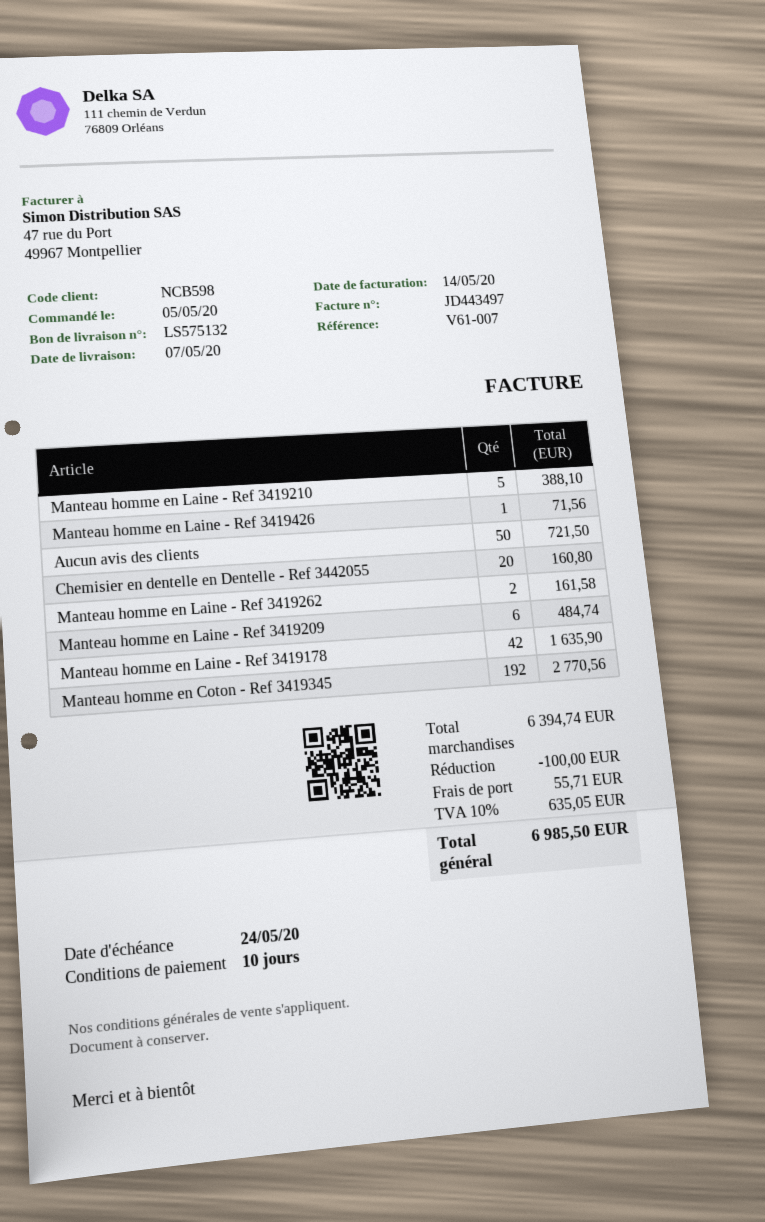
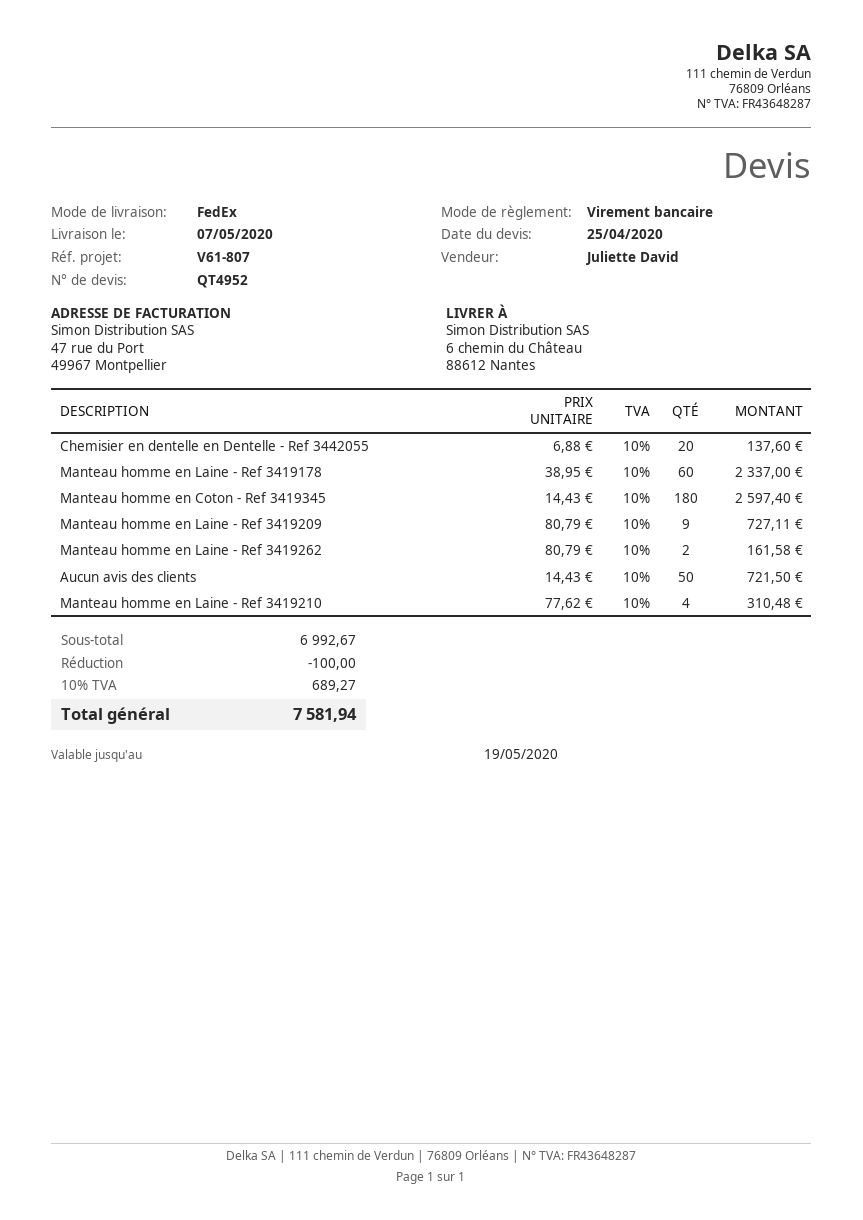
reference: V61-007 -> V61-807
Manteau homme en Laine - Ref 3419210: 5 for 388.10 -> 4 for 310.48
Manteau homme en Laine - Ref 3419426: 1 for 71.56 -> none
Chemisier en dentelle en Dentelle - Ref 3442055: 20 for 160.80 -> 20 for 137.60
Manteau homme en Laine - Ref 3419209: 6 for 484.74 -> 9 for 727.11
Manteau homme en Laine - Ref 3419178: 42 for 1635.90 -> 60 for 2337.00
Manteau homme en Coton - Ref 3419345: 192 for 2770.56 -> 180 for 2597.40
subtotal: 6394.74 -> 6992.67
shipping: 55.71 -> none
tax: 10% = 635.05 -> 10% = 689.27
total: 6985.50 -> 7581.94

